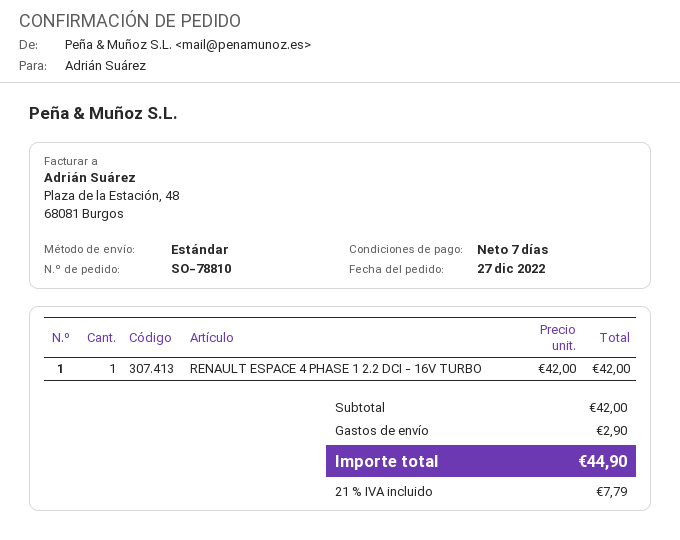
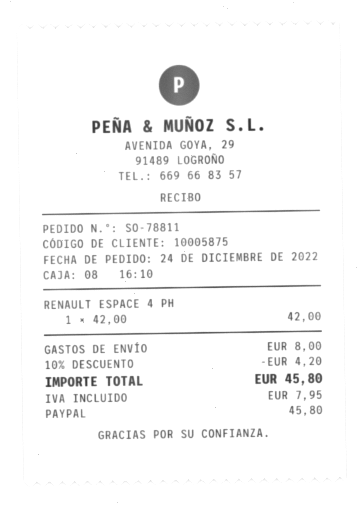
order number: SO-78810 -> SO-78811
order date: 2022-12-27 -> 2022-12-24
discount: none -> 10% = 4.20
shipping: 2.90 -> 8.00
tax: 7.79 -> 7.95
total: 44.90 -> 45.80

